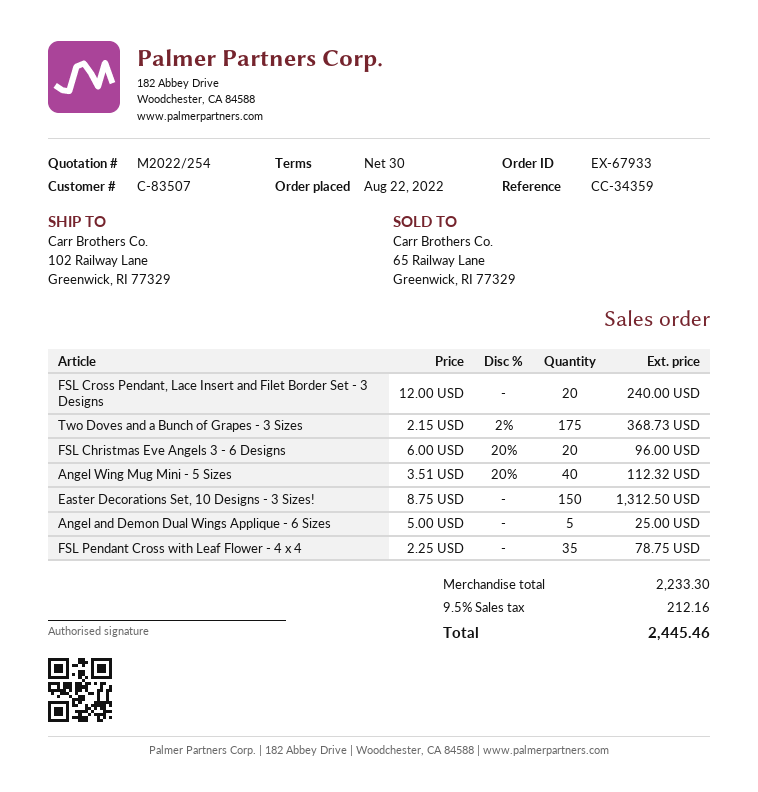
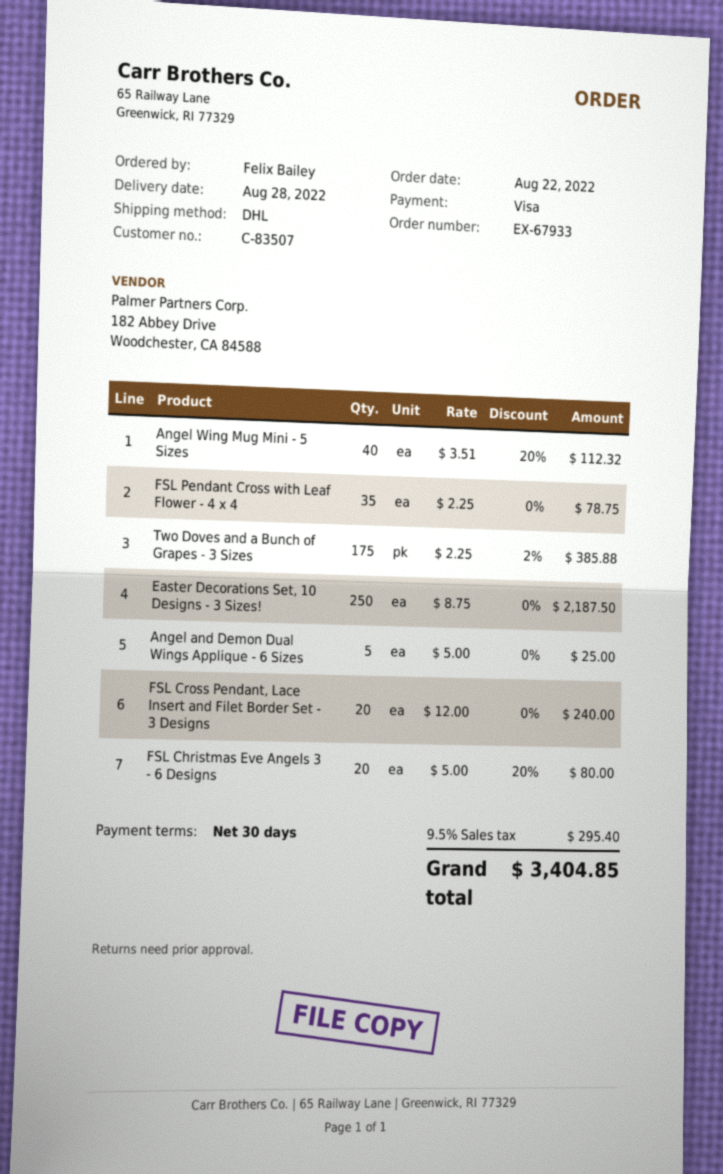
Two Doves and a Bunch of Grapes - 3 Sizes: 175 x 2.15 - 2% = 368.73 -> 175 x 2.25 - 2% = 385.88
FSL Christmas Eve Angels 3 - 6 Designs: 20 x 6.00 - 20% = 96.00 -> 20 x 5.00 - 20% = 80.00
Easter Decorations Set, 10 Designs - 3 Sizes!: 150 x 8.75 = 1312.50 -> 250 x 8.75 = 2187.50
tax: 9.5% = 212.16 -> 9.5% = 295.40
total: 2445.46 -> 3404.85

